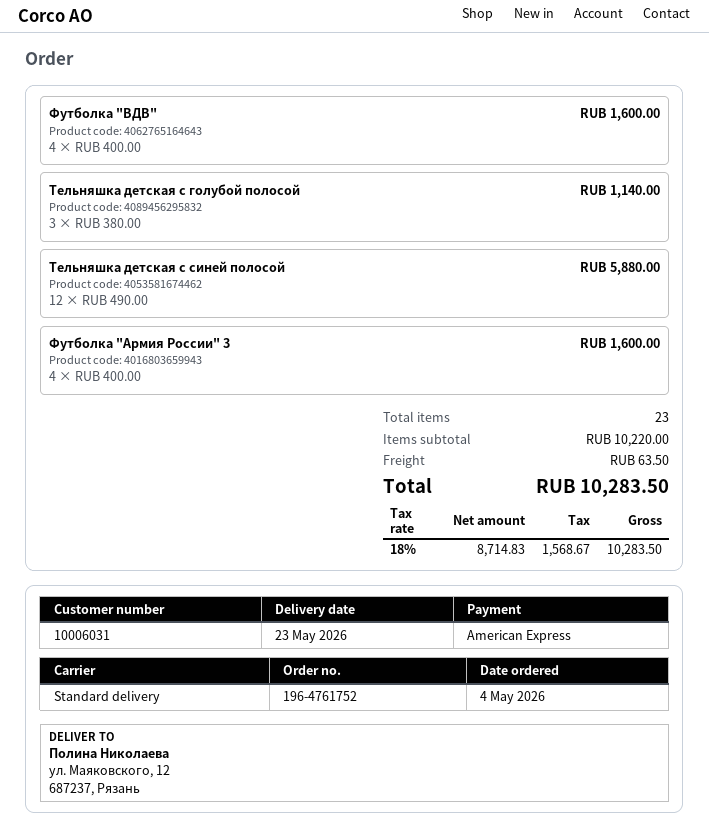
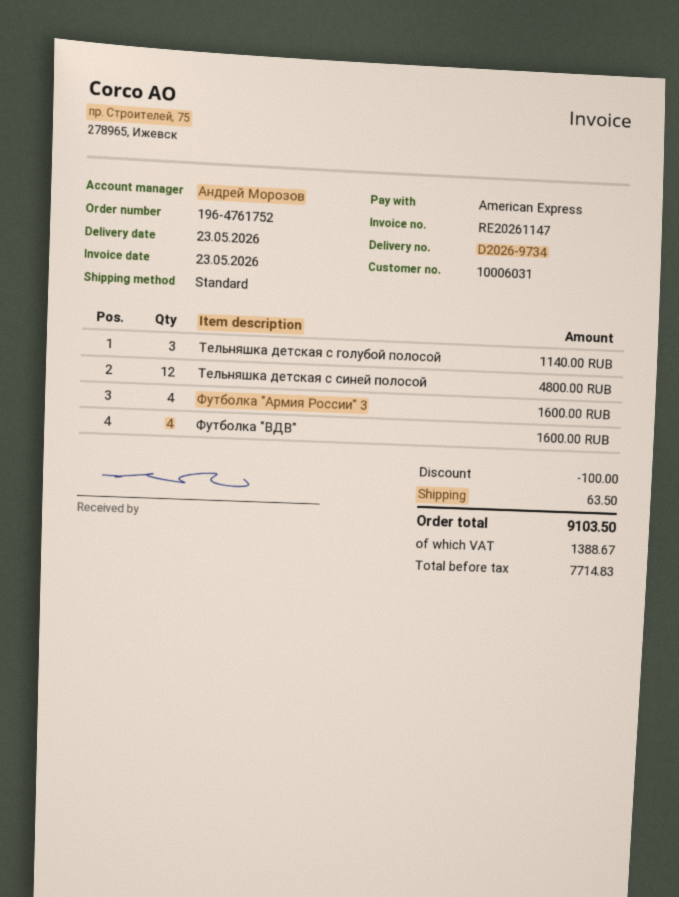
Тельняшка детская с синей полосой: 12 for 5880.00 -> 12 for 4800.00
discount: none -> 100.00
net: 8714.83 -> 7714.83
tax: 1568.67 -> 1388.67
total: 10283.50 -> 9103.50

